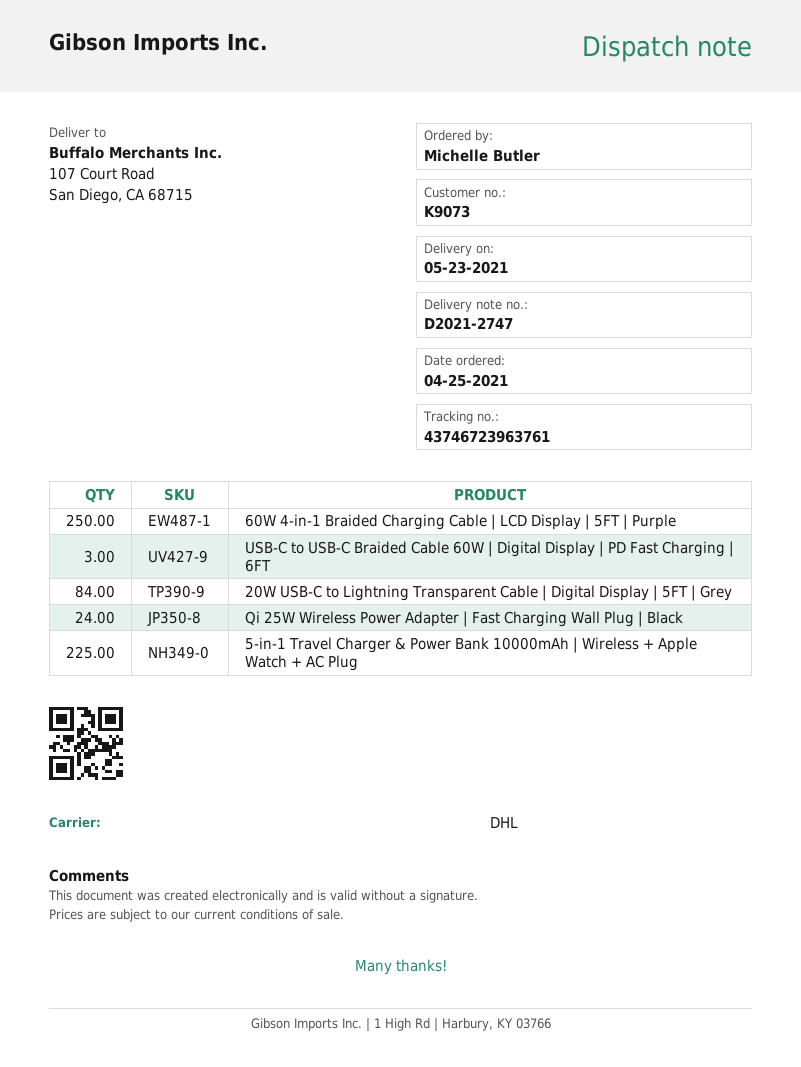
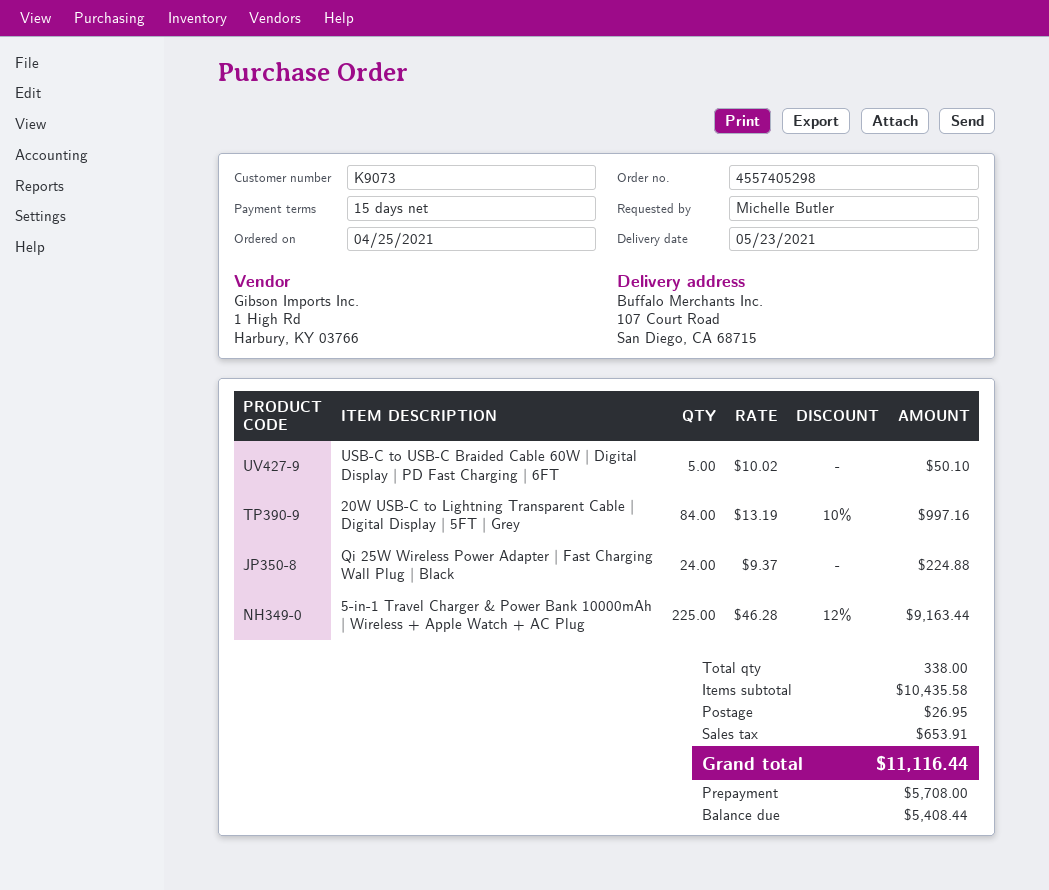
60W 4-in-1 Braided Charging Cable | LCD Display | 5FT | Purple: 250 -> none
USB-C to USB-C Braided Cable 60W | Digital Display | PD Fast Charging | 6FT: 3 -> 5

